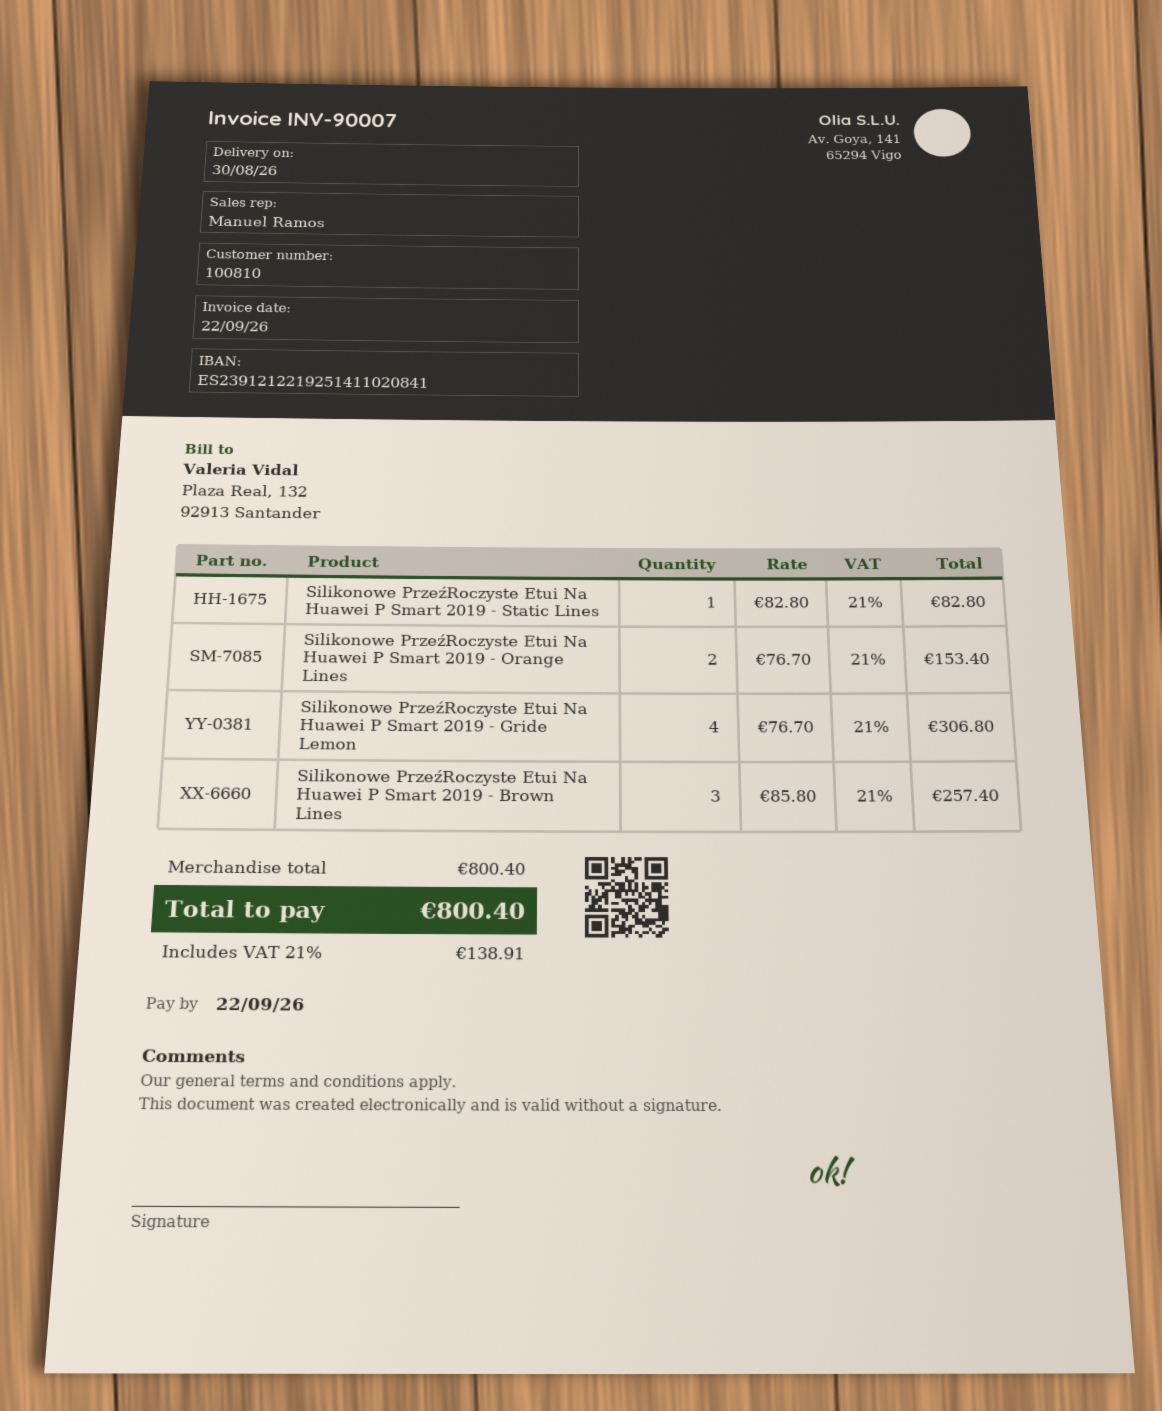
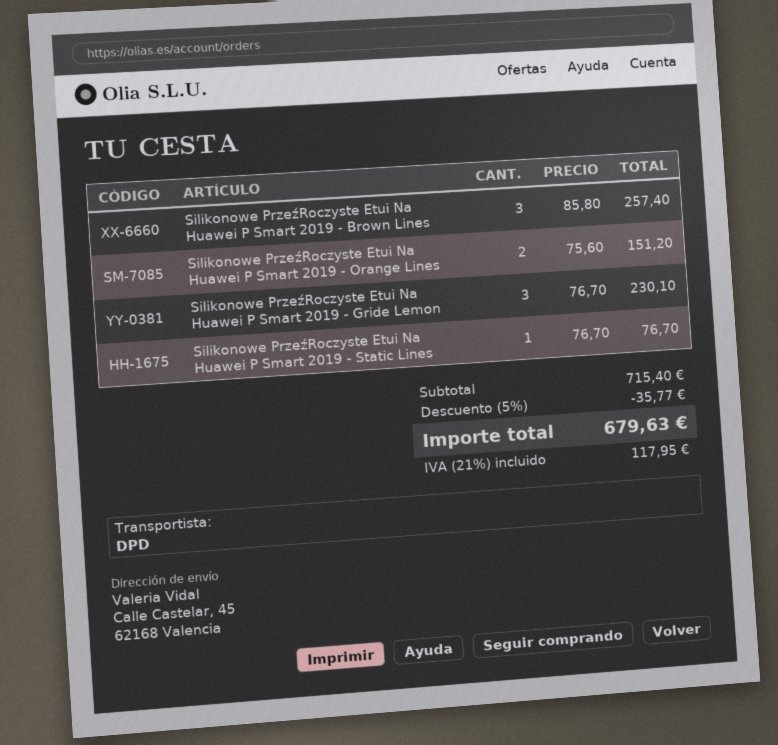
Silikonowe PrzeźRoczyste Etui Na Huawei P Smart 2019 - Static Lines: 1 x 82.80 = 82.80 -> 1 x 76.70 = 76.70
Silikonowe PrzeźRoczyste Etui Na Huawei P Smart 2019 - Orange Lines: 2 x 76.70 = 153.40 -> 2 x 75.60 = 151.20
Silikonowe PrzeźRoczyste Etui Na Huawei P Smart 2019 - Gride Lemon: 4 x 76.70 = 306.80 -> 3 x 76.70 = 230.10
subtotal: 800.40 -> 715.40
discount: none -> 5% = 35.77
tax: 21% = 138.91 -> 21% = 117.95
total: 800.40 -> 679.63

